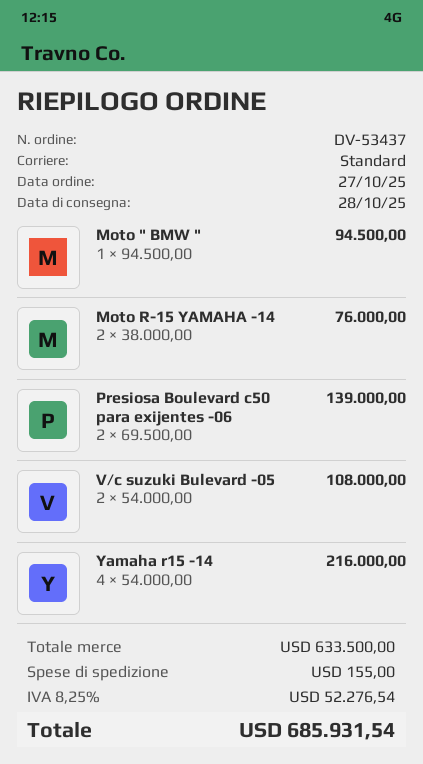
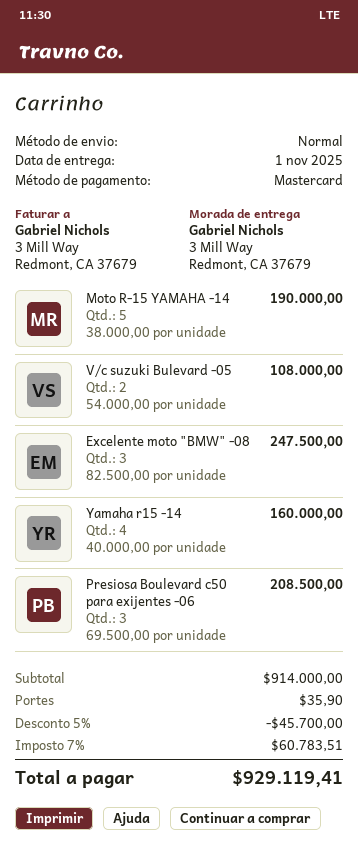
delivery date: 2025-10-28 -> 2025-11-01
Moto " BMW ": 1 x 94500.00 = 94500.00 -> none
Moto R-15 YAMAHA -14: 2 x 38000.00 = 76000.00 -> 5 x 38000.00 = 190000.00
Presiosa Boulevard c50 para exijentes -06: 2 x 69500.00 = 139000.00 -> 3 x 69500.00 = 208500.00
Yamaha r15 -14: 4 x 54000.00 = 216000.00 -> 4 x 40000.00 = 160000.00
Excelente moto "BMW" -08: none -> 3 x 82500.00 = 247500.00
subtotal: 633500.00 -> 914000.00
discount: none -> 5% = 45700.00
shipping: 155.00 -> 35.90
tax: 8.25% = 52276.54 -> 7% = 60783.51
total: 685931.54 -> 929119.41

